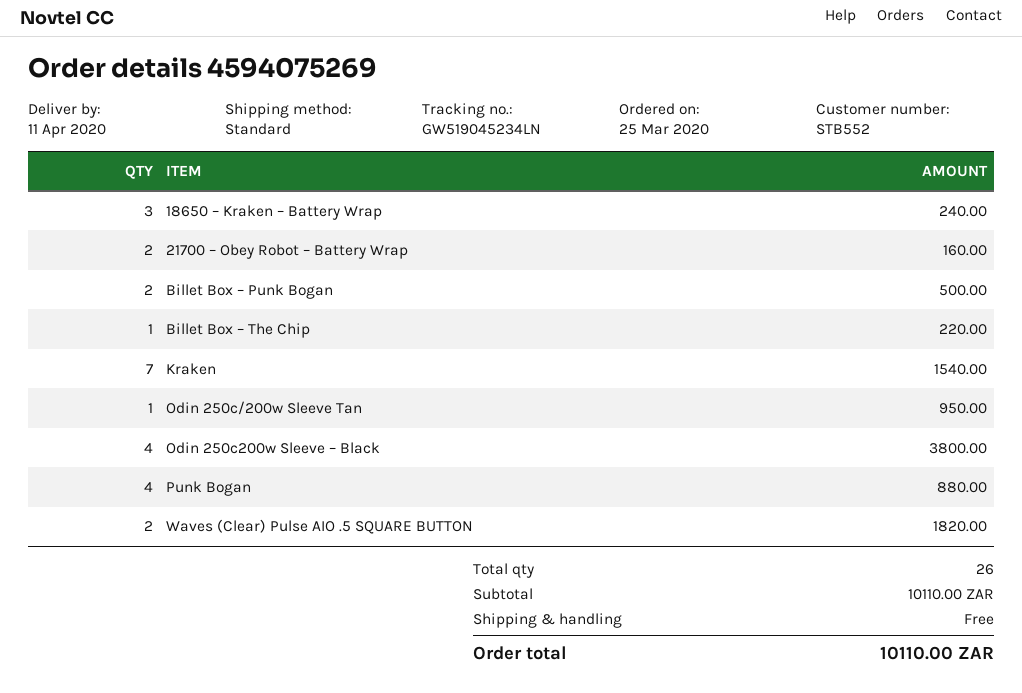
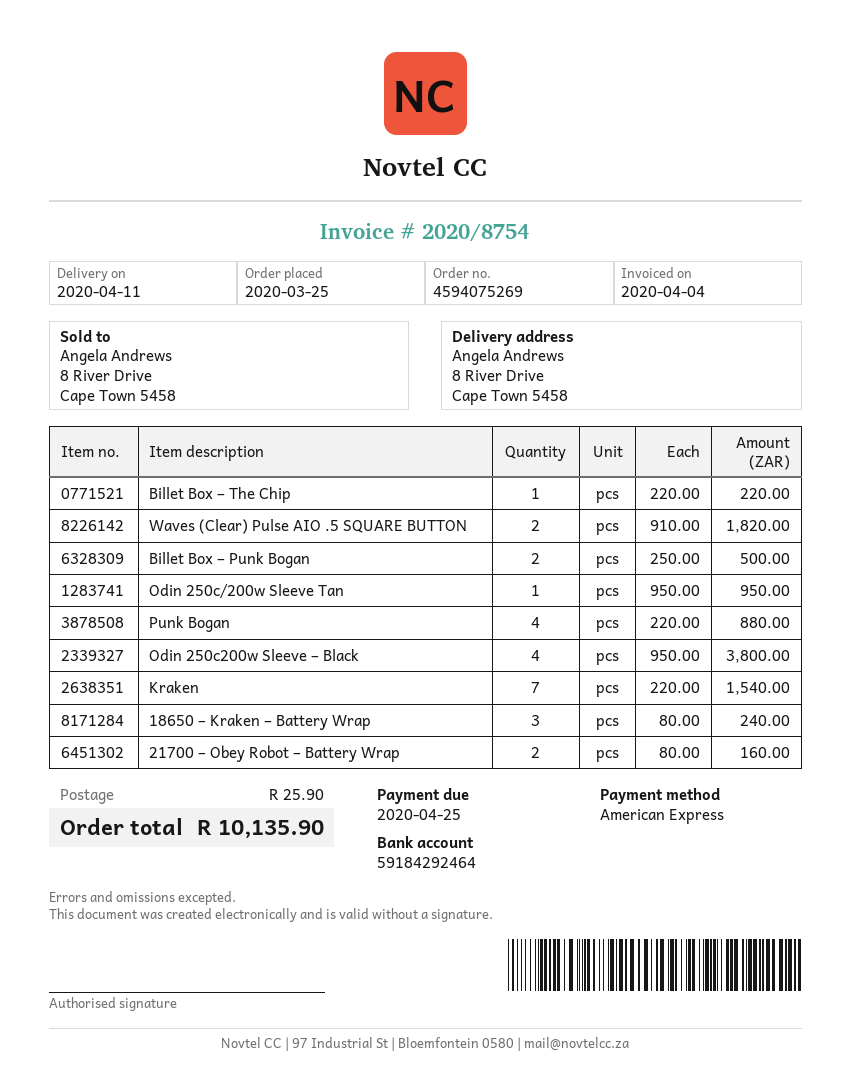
shipping: 0.00 -> 25.90
total: 10110.00 -> 10135.90

